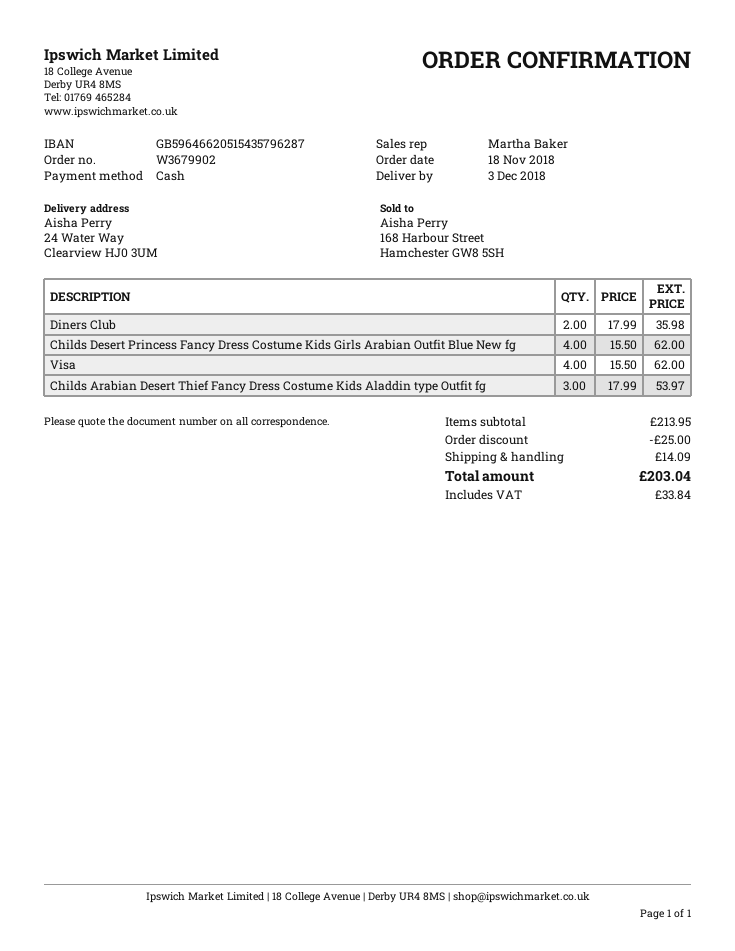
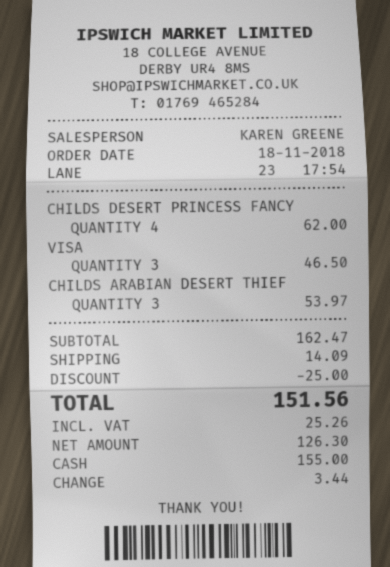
sales rep: Martha Baker -> KAREN GREENE
Diners Club: 2 for 35.98 -> none
Visa: 4 for 62.00 -> 3 for 46.50
subtotal: 213.95 -> 162.47
tax: 33.84 -> 25.26
total: 203.04 -> 151.56

